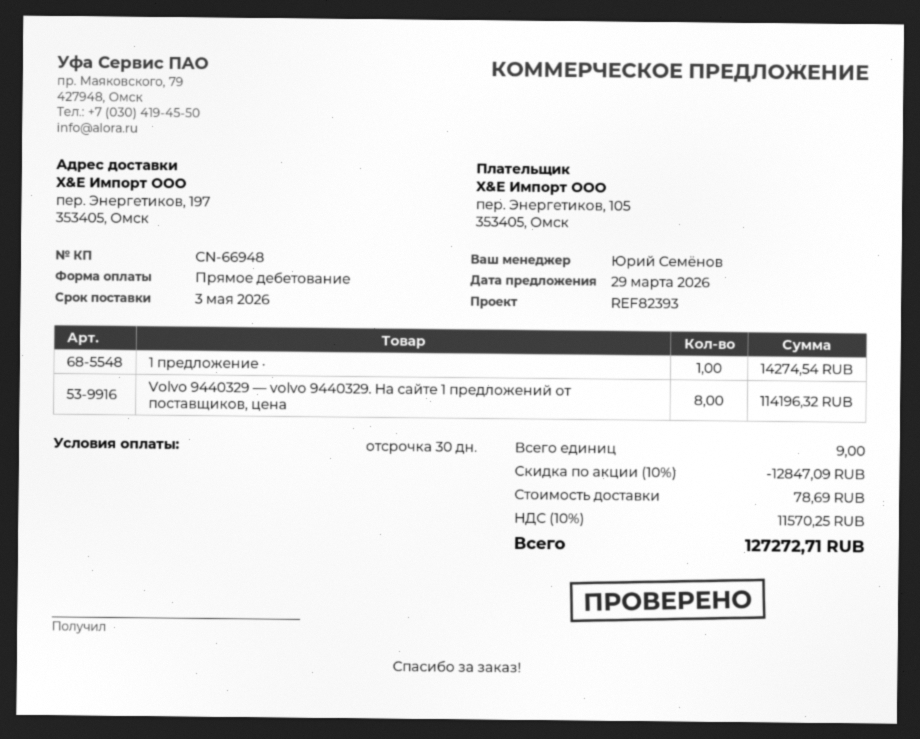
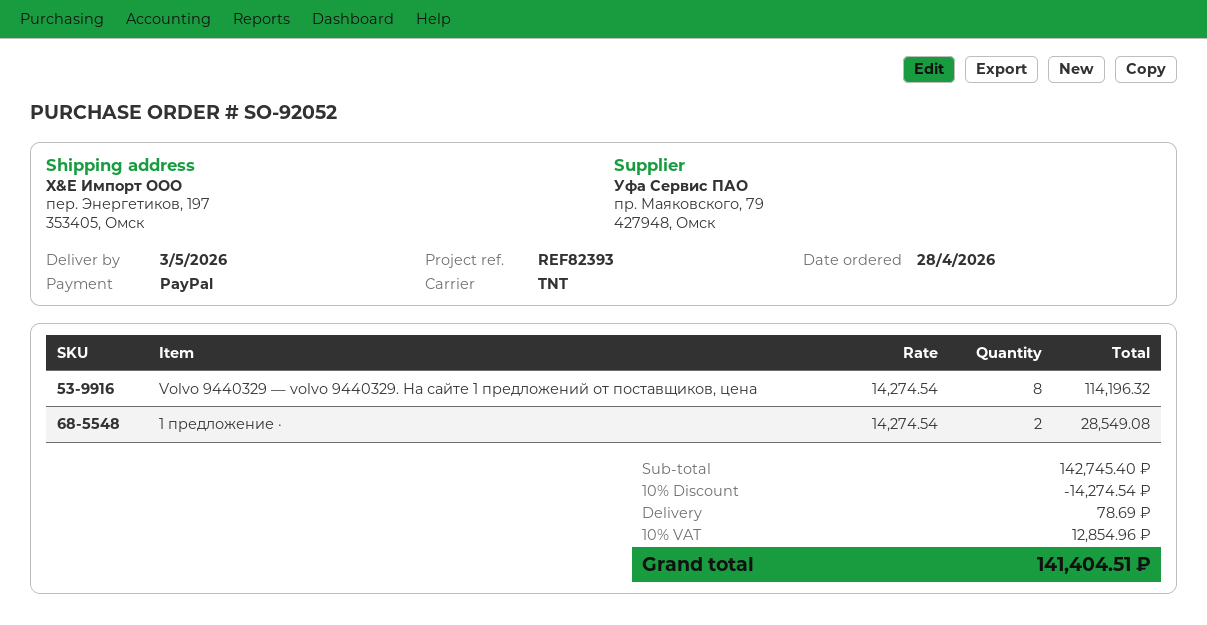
payment method: direct debit -> PayPal
1 предложение ·: 1 for 14274.54 -> 2 for 28549.08
discount: 10% = 12847.09 -> 10% = 14274.54
tax: 10% = 11570.25 -> 10% = 12854.96
total: 127272.71 -> 141404.51

